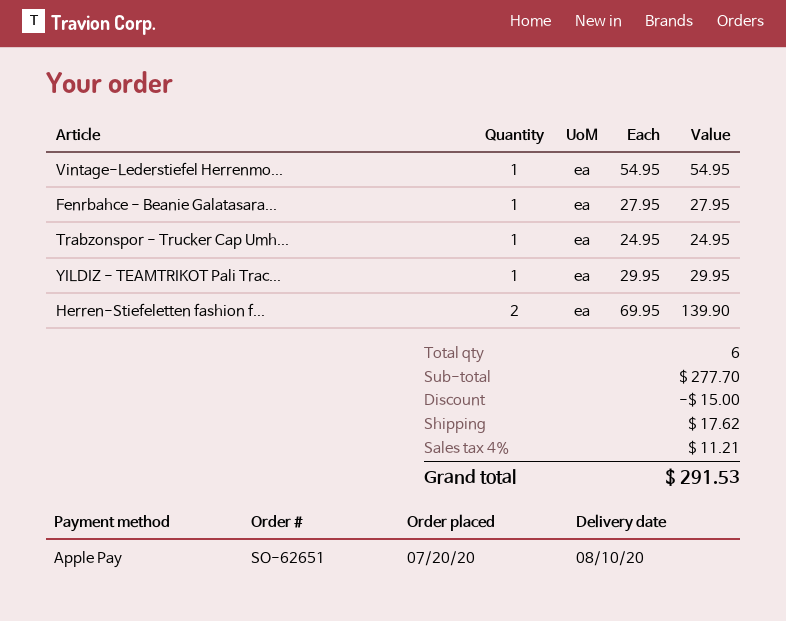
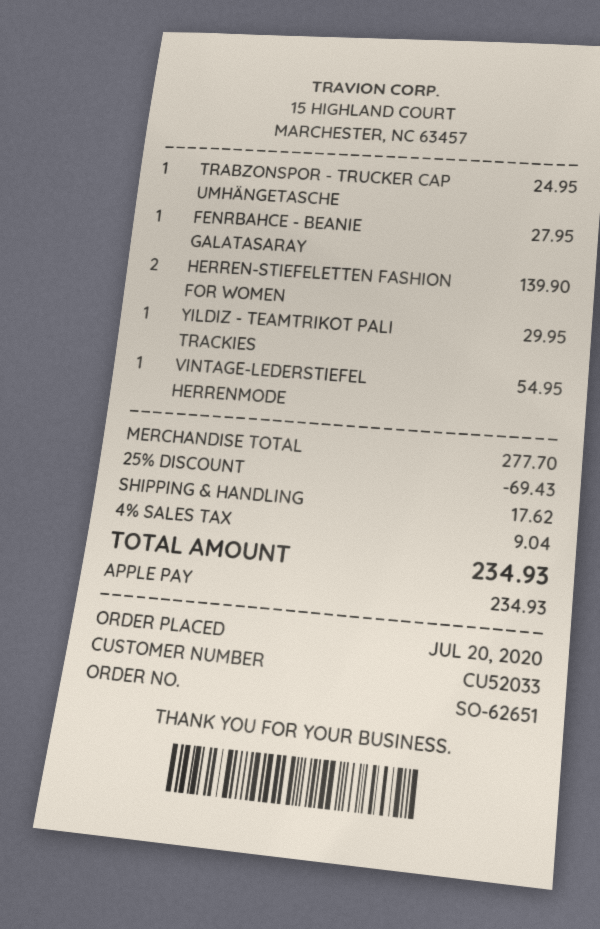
discount: 15.00 -> 69.43
tax: 4% = 11.21 -> 4% = 9.04
total: 291.53 -> 234.93

